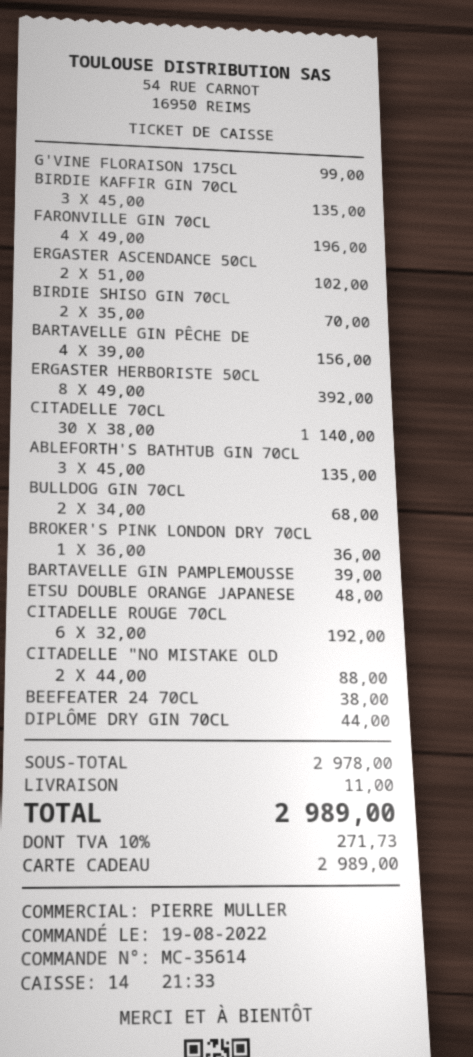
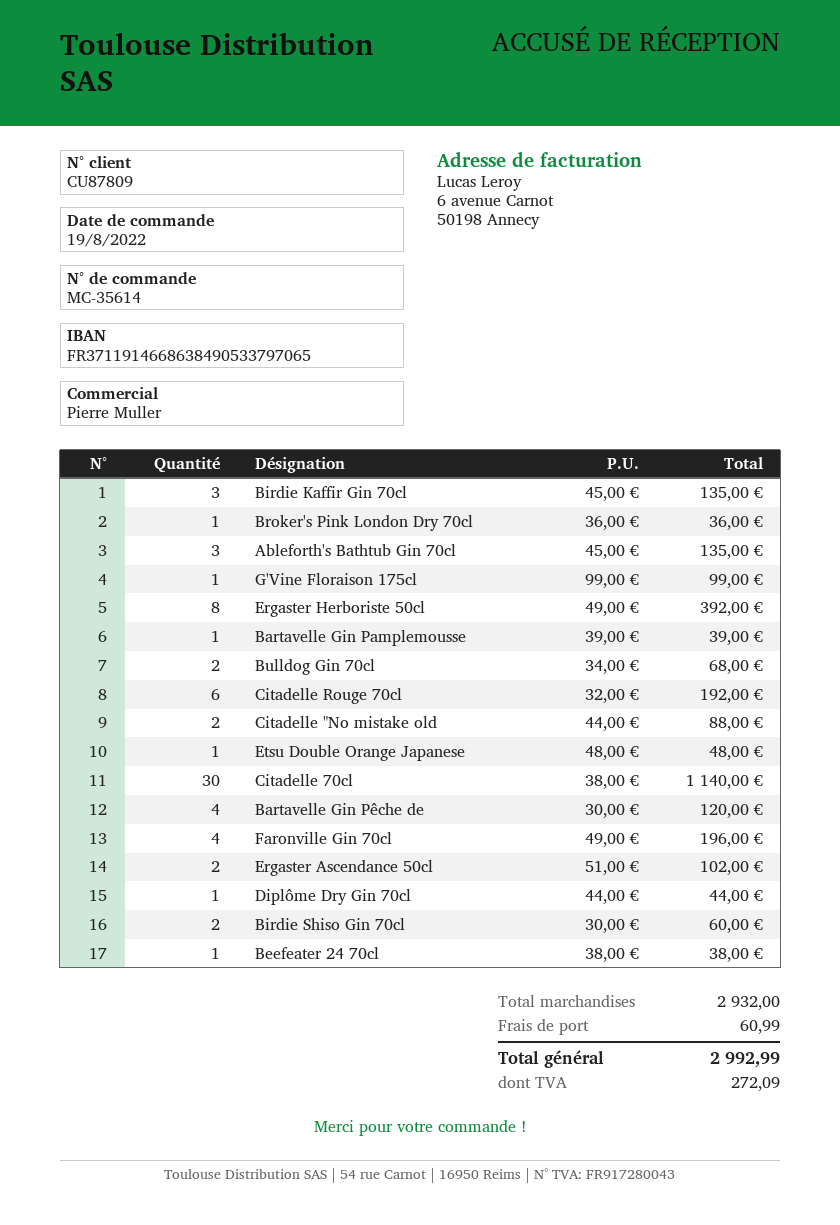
BIRDIE SHISO GIN 70CL: 2 x 35.00 = 70.00 -> 2 x 30.00 = 60.00
BARTAVELLE GIN PÊCHE DE: 4 x 39.00 = 156.00 -> 4 x 30.00 = 120.00
subtotal: 2978.00 -> 2932.00
shipping: 11.00 -> 60.99
tax: 271.73 -> 272.09
total: 2989.00 -> 2992.99

